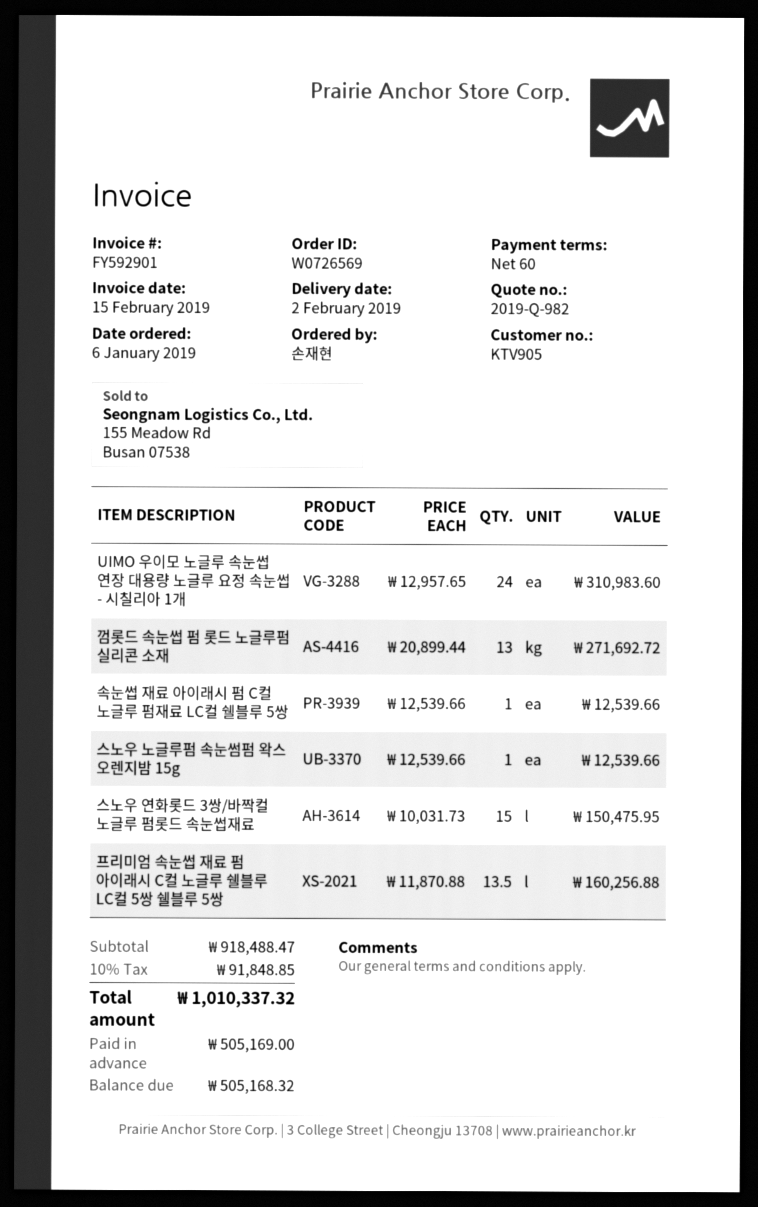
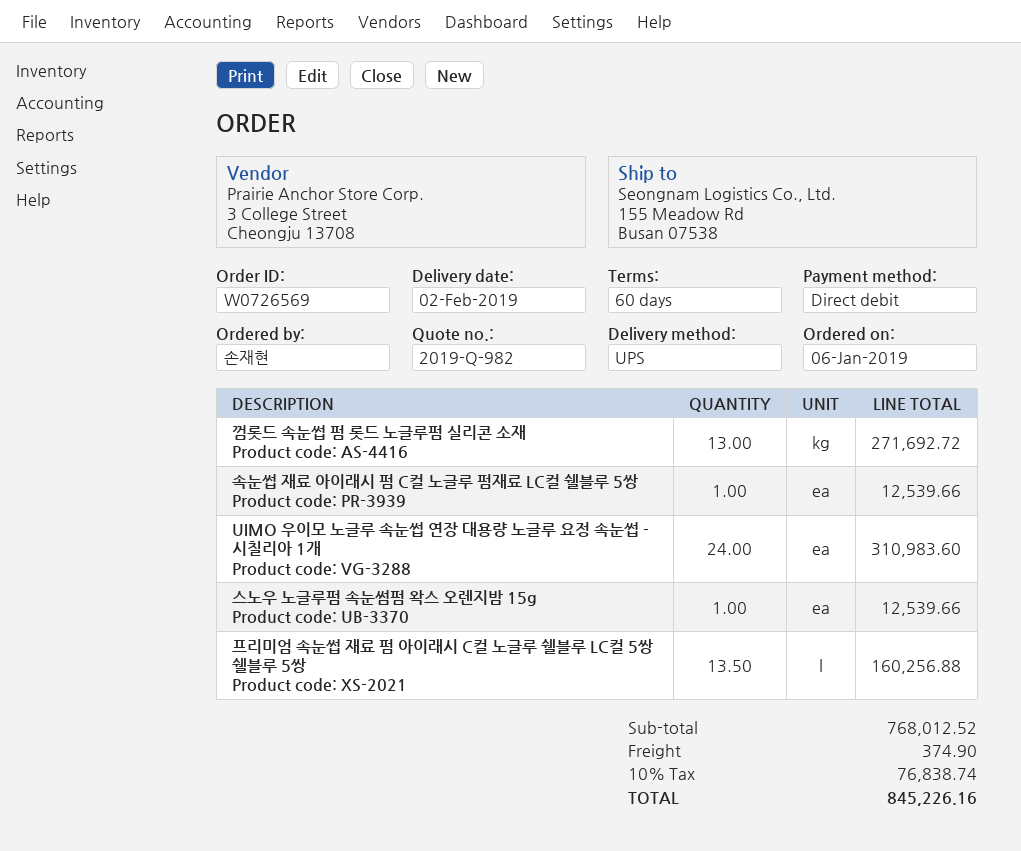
스노우 연화롯드 3쌍/바짝컬 노글루 펌롯드 속눈썹재료: 15 for 150475.95 -> none
subtotal: 918488.47 -> 768012.52
shipping: none -> 374.90
tax: 10% = 91848.85 -> 10% = 76838.74
total: 1010337.32 -> 845226.16

